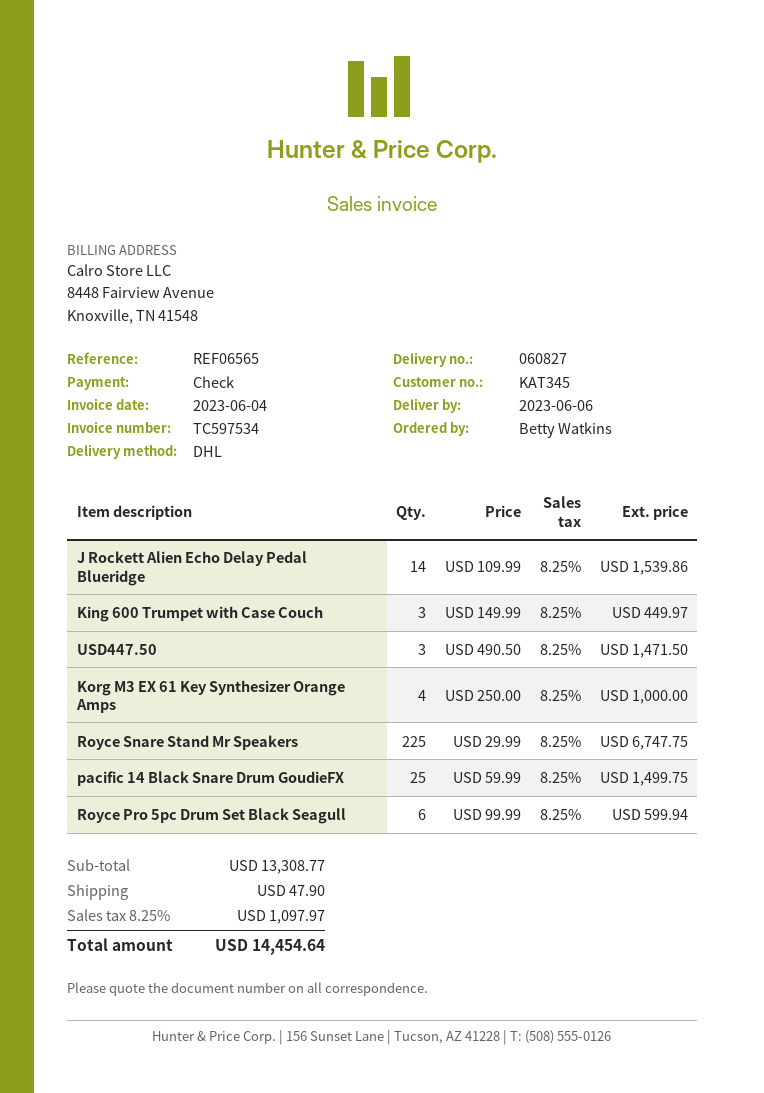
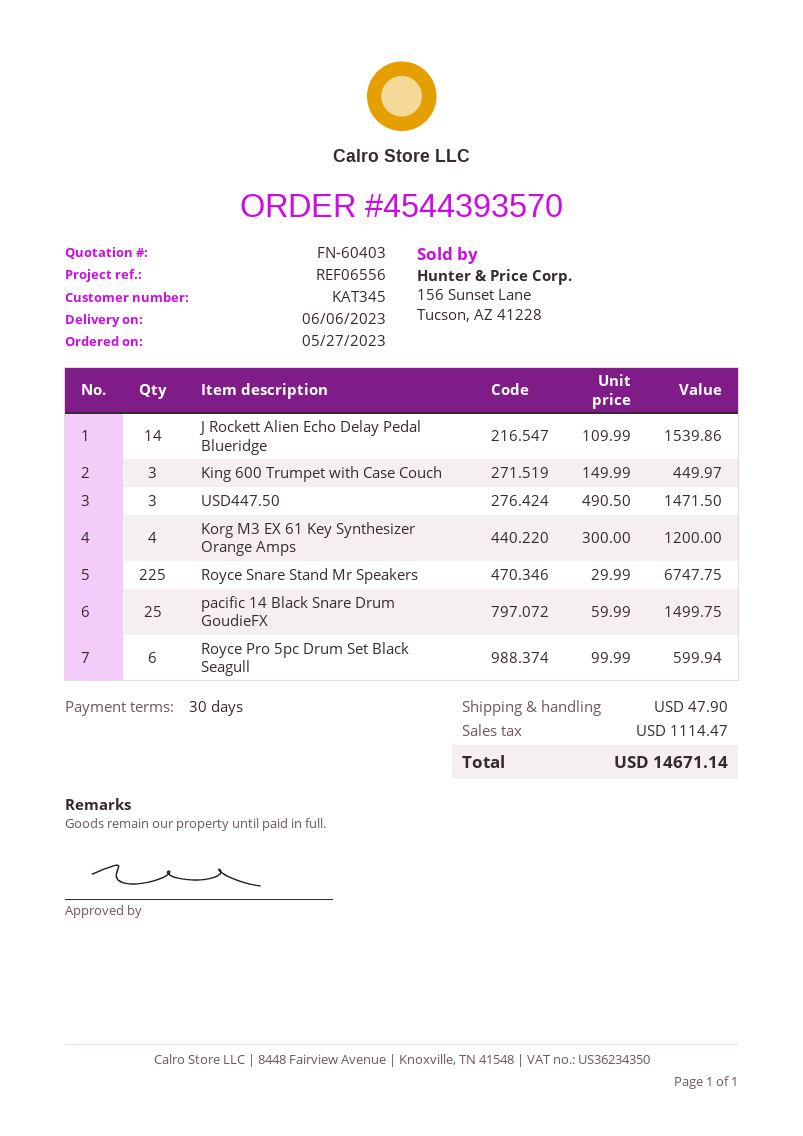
reference: REF06565 -> REF06556
Korg M3 EX 61 Key Synthesizer Orange Amps: 4 x 250.00 = 1000.00 -> 4 x 300.00 = 1200.00
tax: 1097.97 -> 1114.47
total: 14454.64 -> 14671.14

